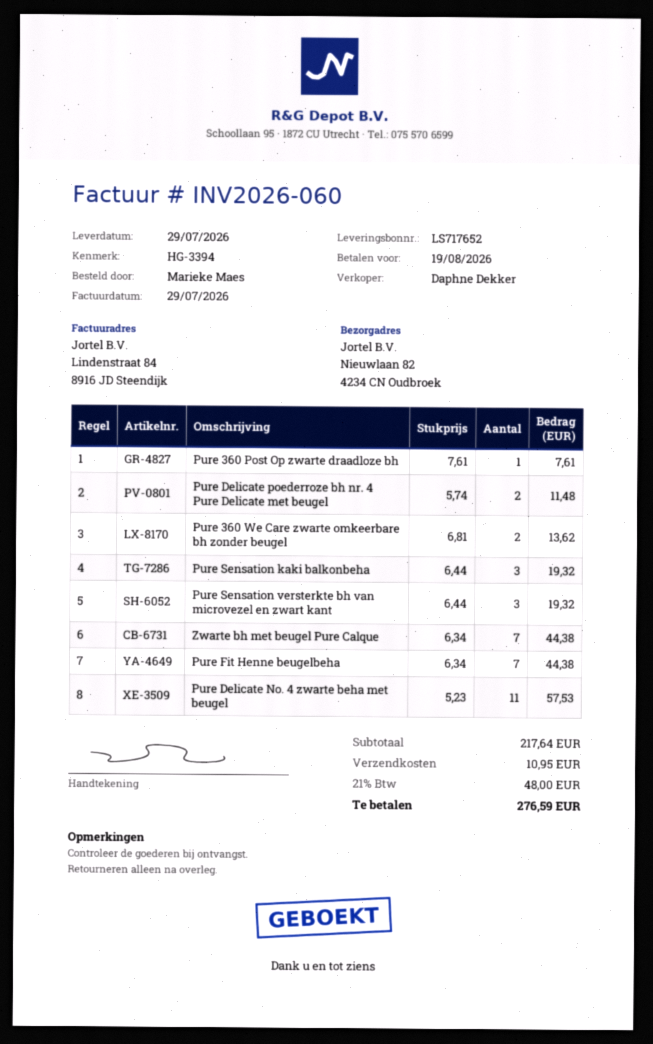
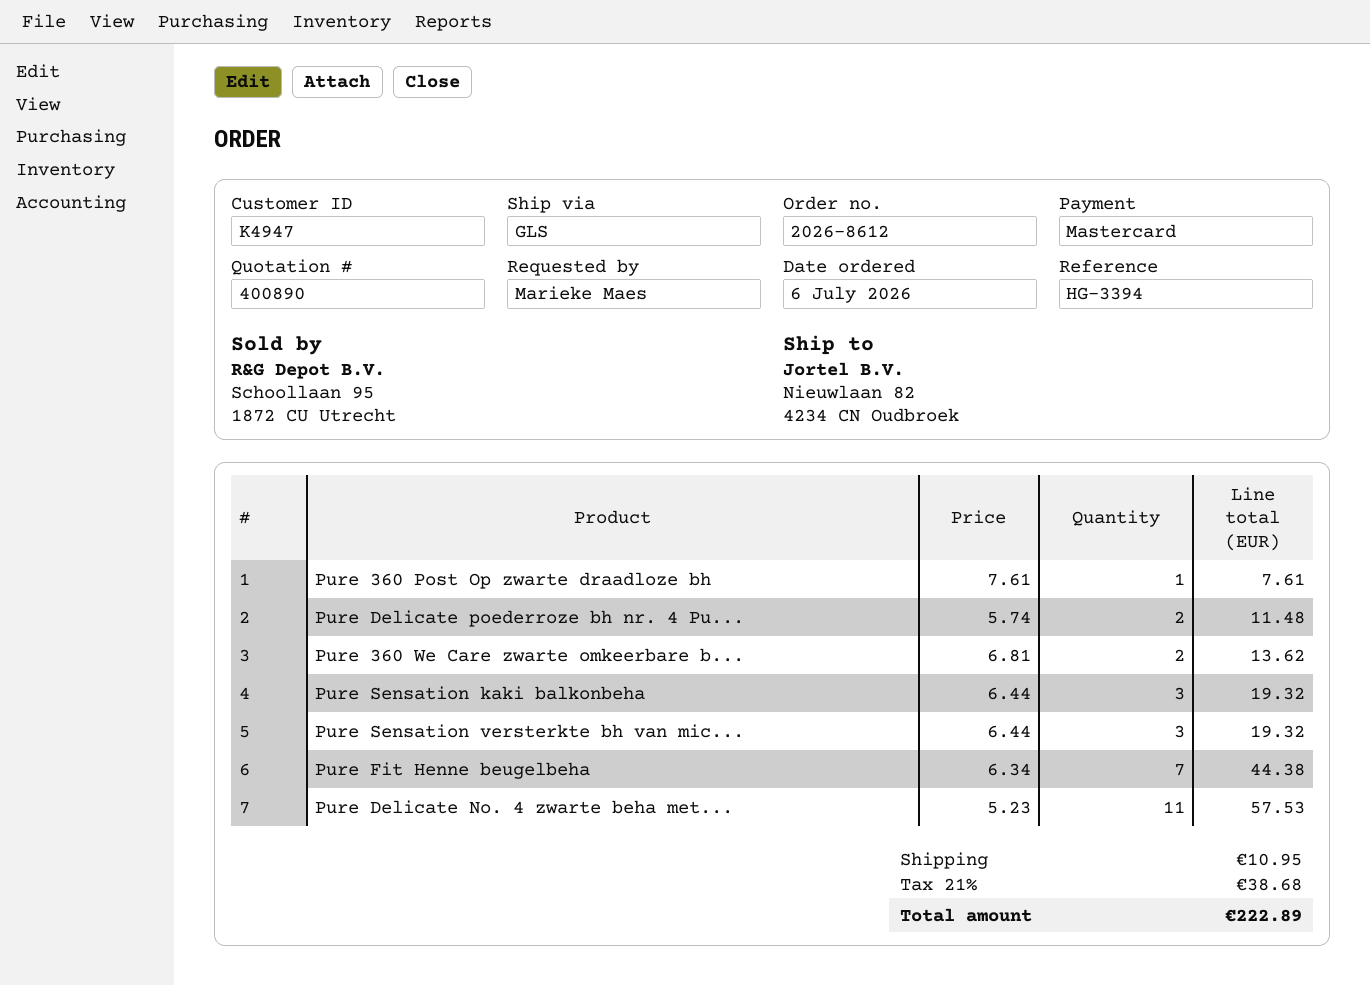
Zwarte bh met beugel Pure Calque: 7 x 6.34 = 44.38 -> none
tax: 21% = 48.00 -> 21% = 38.68
total: 276.59 -> 222.89

